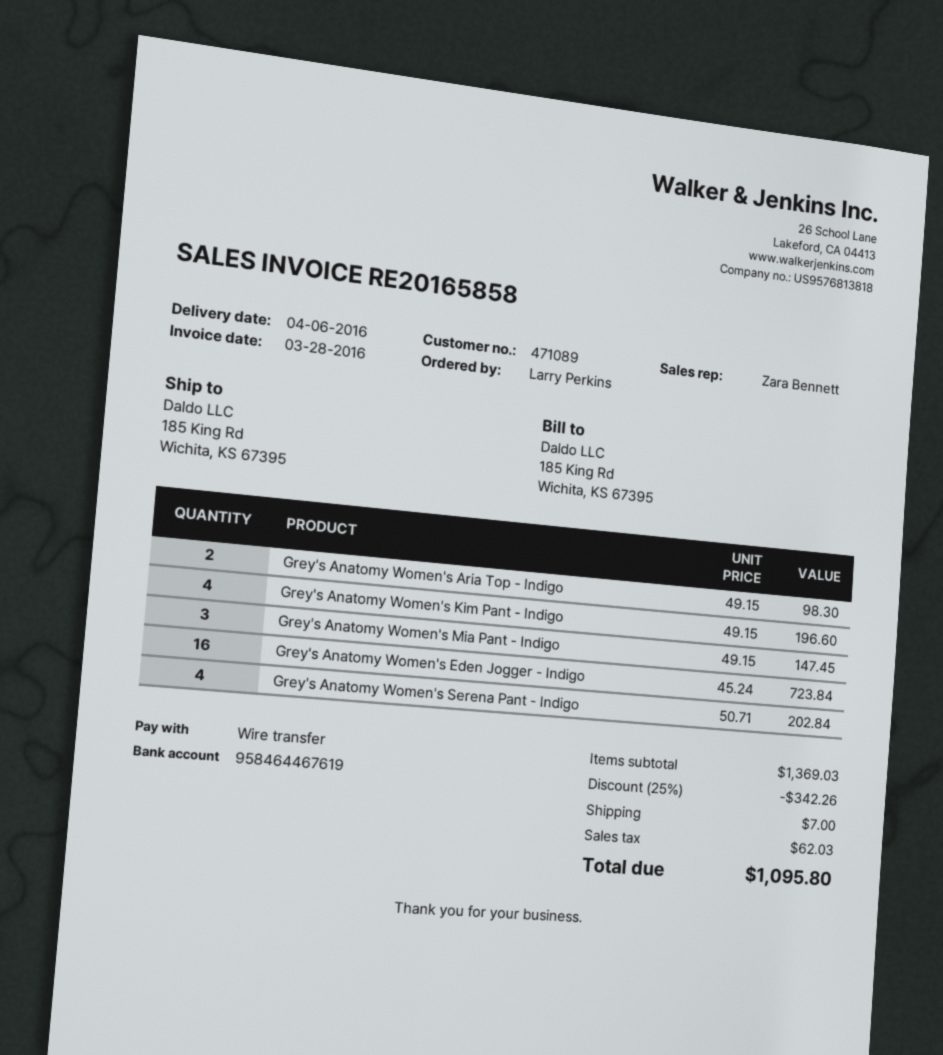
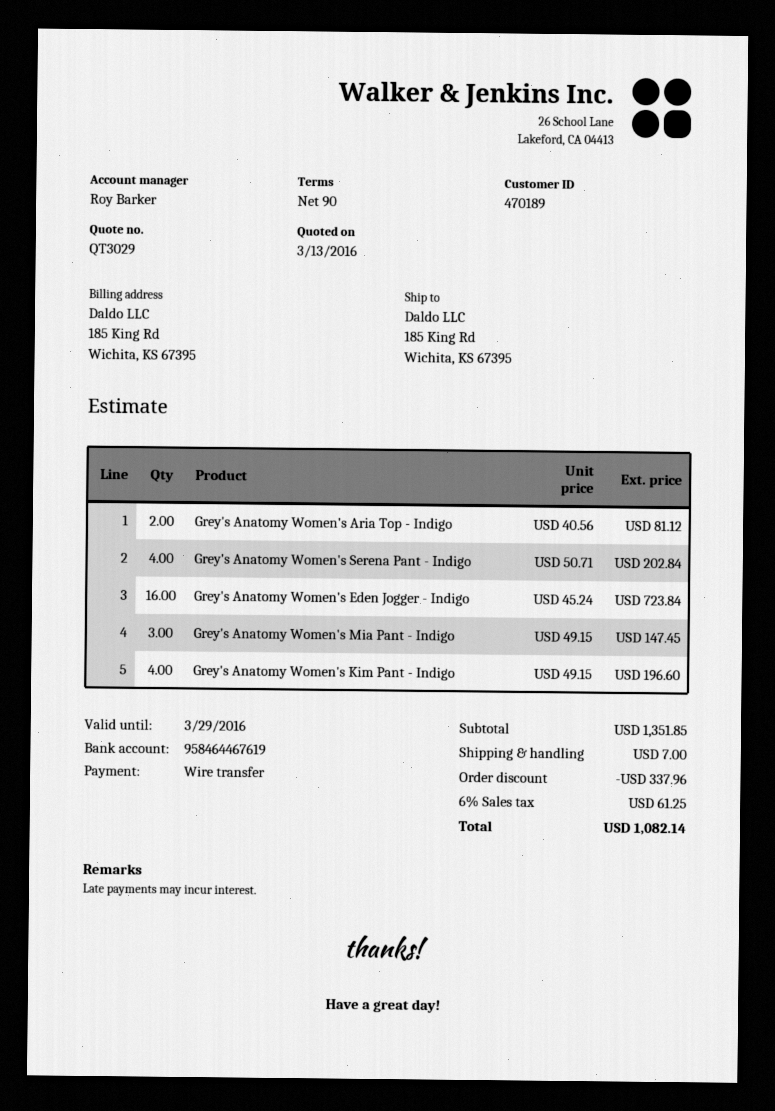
customer number: 471089 -> 470189
sales rep: Zara Bennett -> Roy Barker
Grey's Anatomy Women's Aria Top - Indigo: 2 x 49.15 = 98.30 -> 2 x 40.56 = 81.12
subtotal: 1369.03 -> 1351.85
discount: 342.26 -> 337.96
tax: 62.03 -> 61.25
total: 1095.80 -> 1082.14

